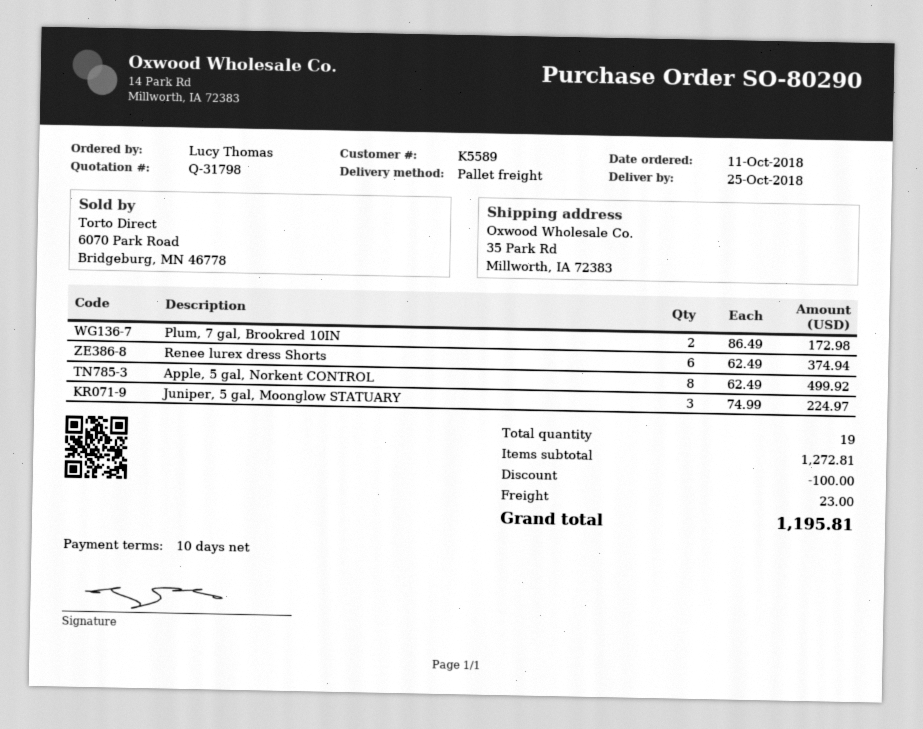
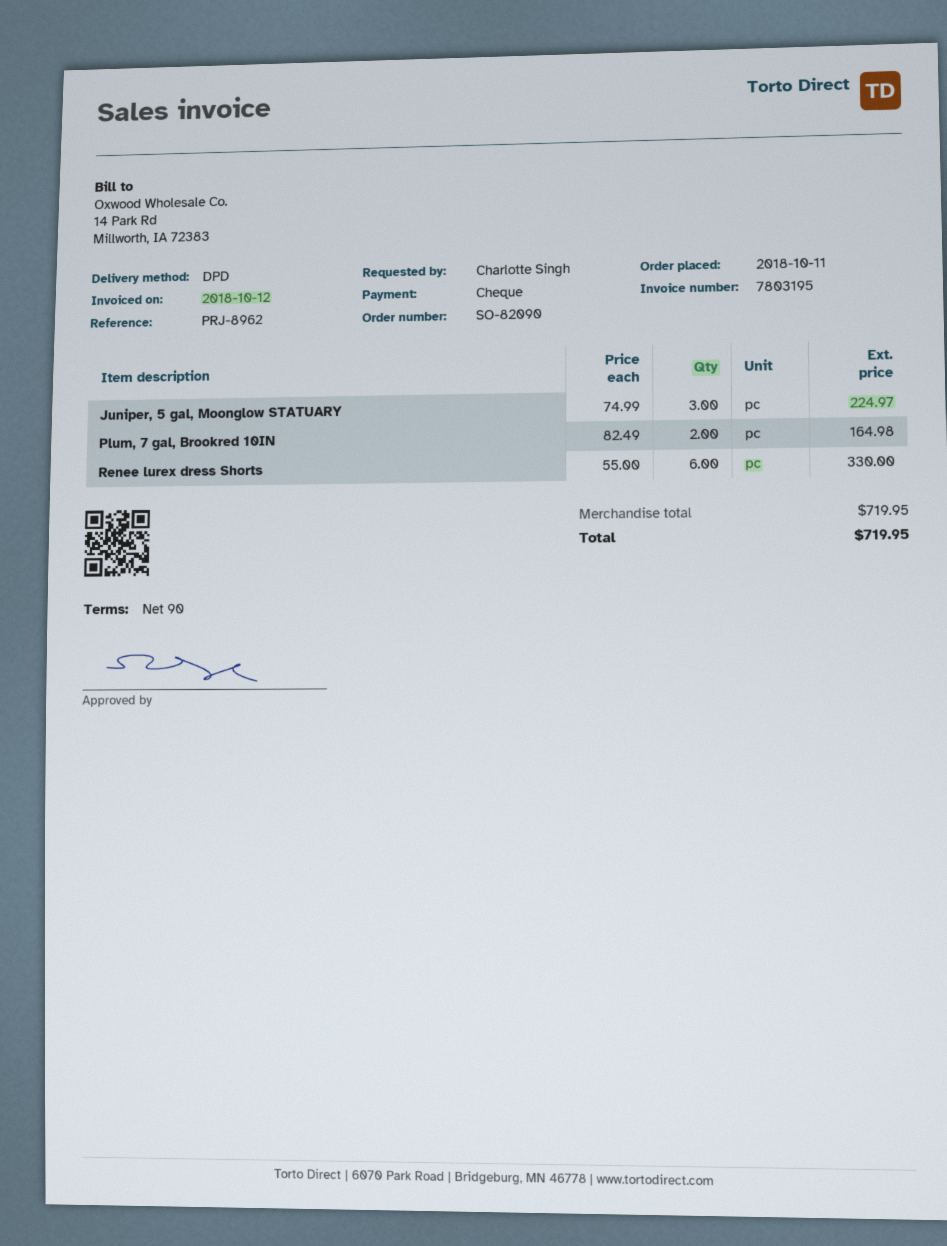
order number: SO-80290 -> SO-82090
payment terms: 10 days -> 90 days
ordered by: Lucy Thomas -> Charlotte Singh
shipping method: pallet freight -> DPD
Plum, 7 gal, Brookred 10IN: 2 x 86.49 = 172.98 -> 2 x 82.49 = 164.98
Renee lurex dress Shorts: 6 x 62.49 = 374.94 -> 6 x 55.00 = 330.00
Apple, 5 gal, Norkent CONTROL: 8 x 62.49 = 499.92 -> none
subtotal: 1272.81 -> 719.95
discount: 100.00 -> none
shipping: 23.00 -> none
total: 1195.81 -> 719.95

